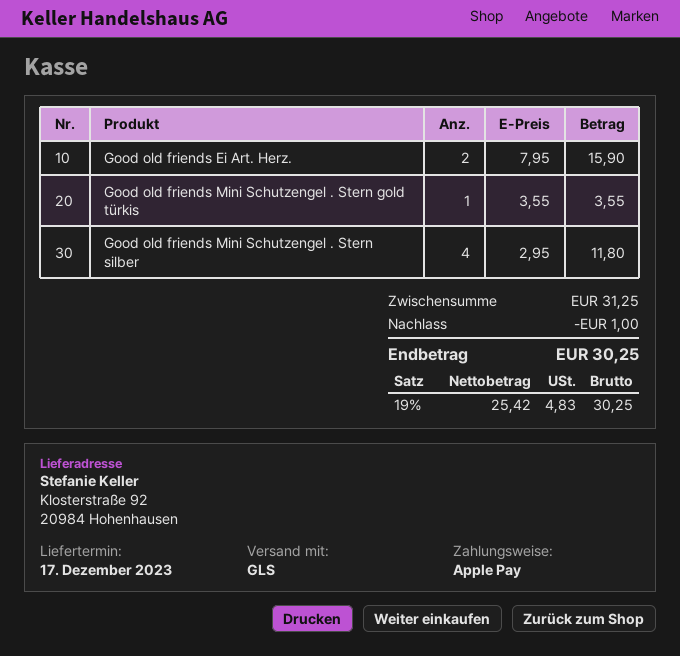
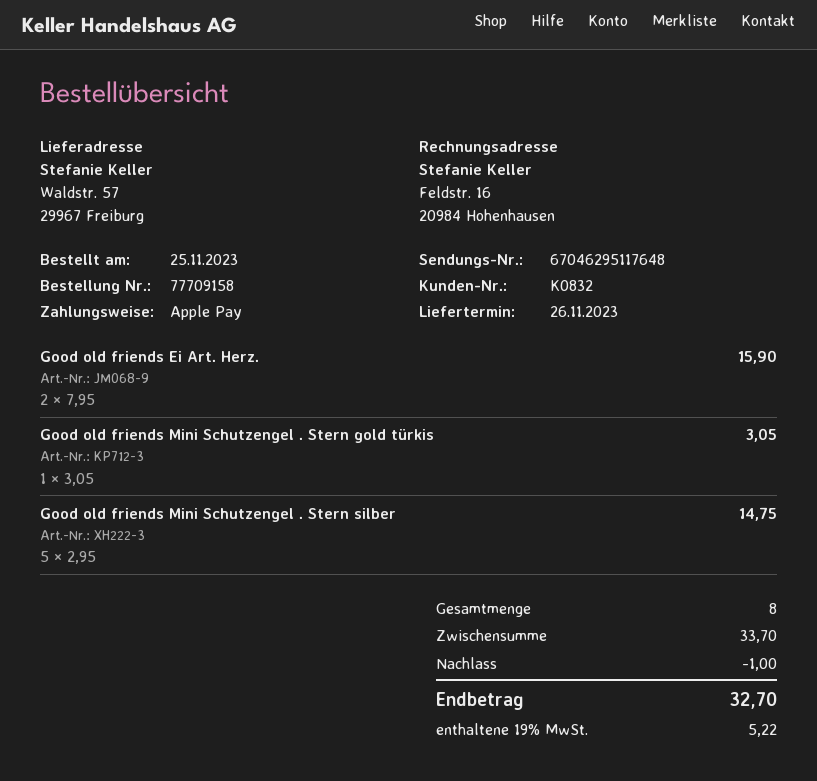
delivery date: 2023-12-17 -> 2023-11-26
ship to: Klosterstraße 92, 20984 Hohenhausen -> Waldstr. 57, 29967 Freiburg
Good old friends Mini Schutzengel . Stern gold türkis: 1 x 3.55 = 3.55 -> 1 x 3.05 = 3.05
Good old friends Mini Schutzengel . Stern silber: 4 x 2.95 = 11.80 -> 5 x 2.95 = 14.75
subtotal: 31.25 -> 33.70
tax: 19% = 4.83 -> 19% = 5.22
total: 30.25 -> 32.70

